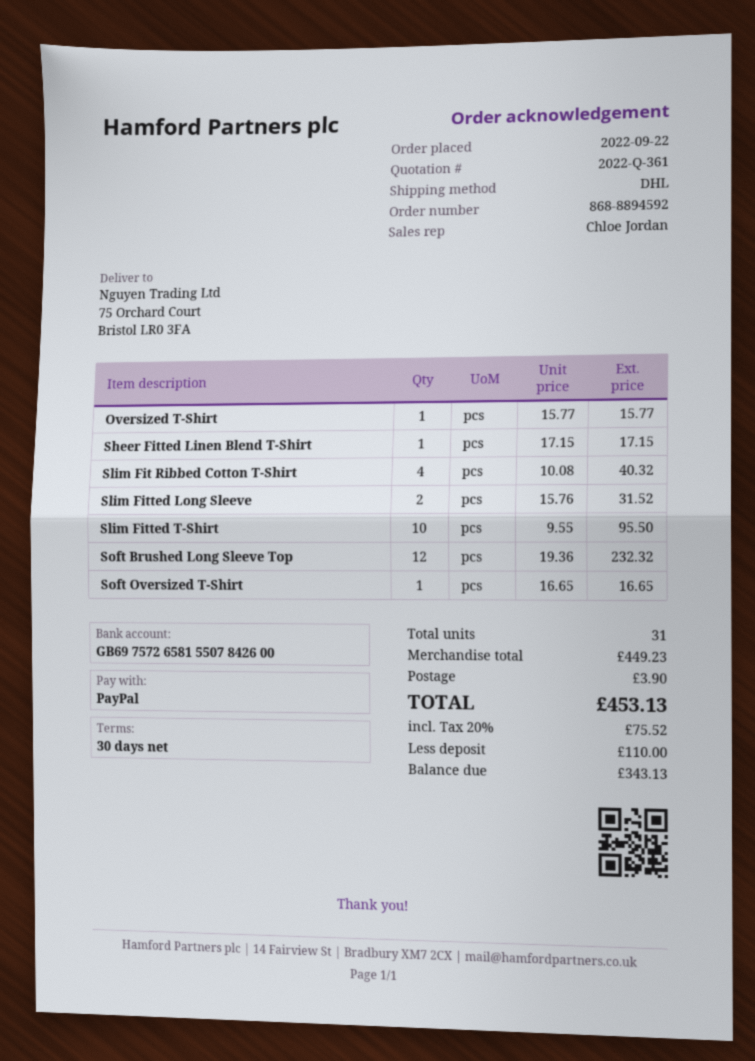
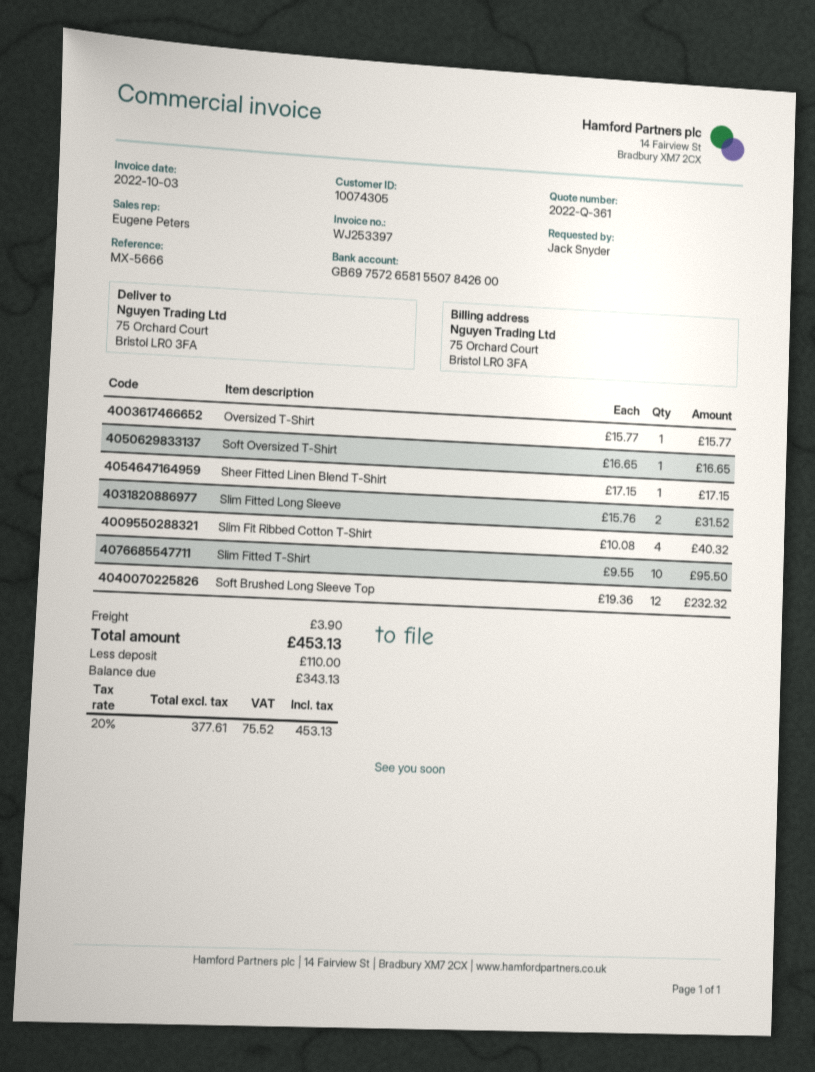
sales rep: Chloe Jordan -> Eugene Peters

